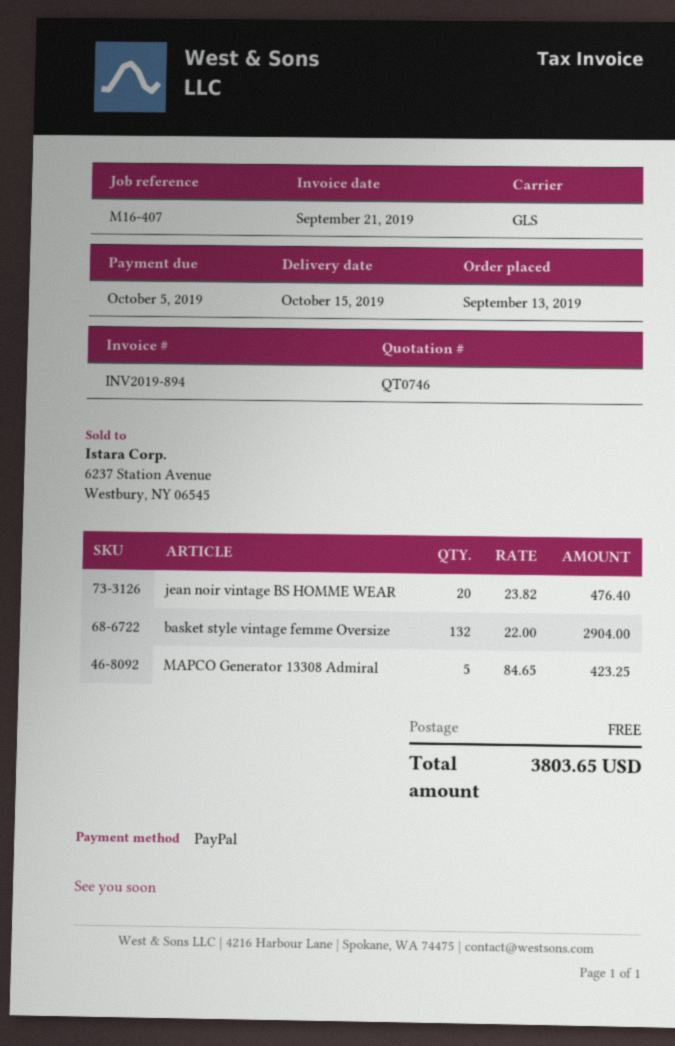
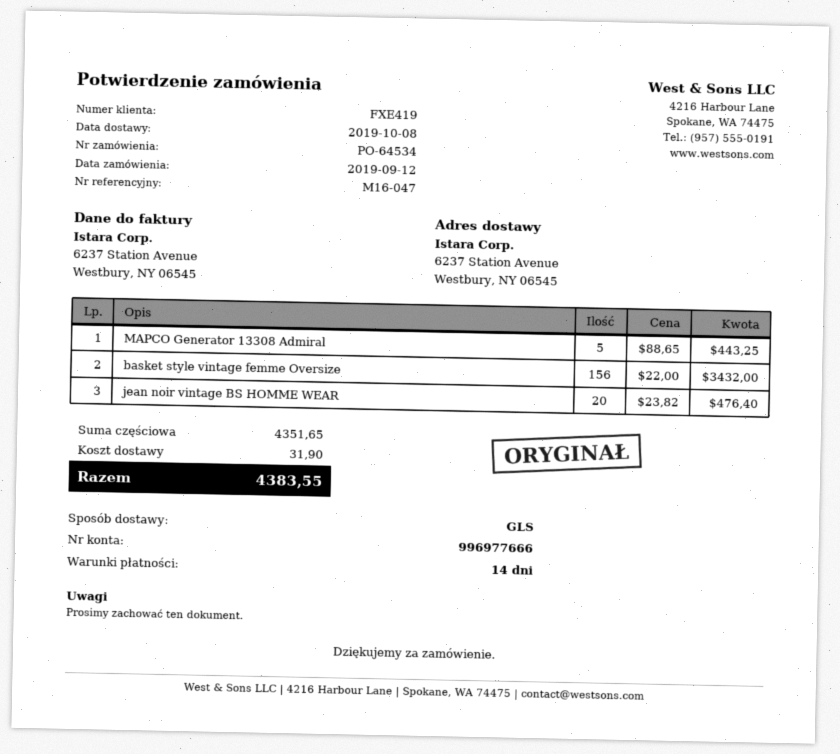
order date: 2019-09-13 -> 2019-09-12
delivery date: 2019-10-15 -> 2019-10-08
reference: M16-407 -> M16-047
basket style vintage femme Oversize: 132 x 22.00 = 2904.00 -> 156 x 22.00 = 3432.00
MAPCO Generator 13308 Admiral: 5 x 84.65 = 423.25 -> 5 x 88.65 = 443.25
shipping: 0.00 -> 31.90
total: 3803.65 -> 4383.55

